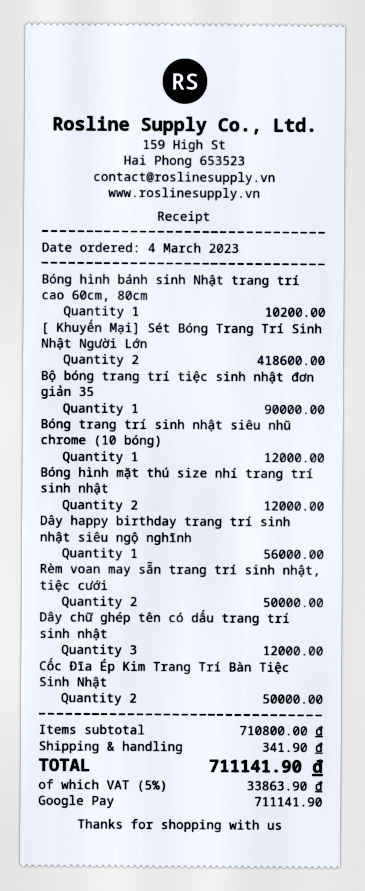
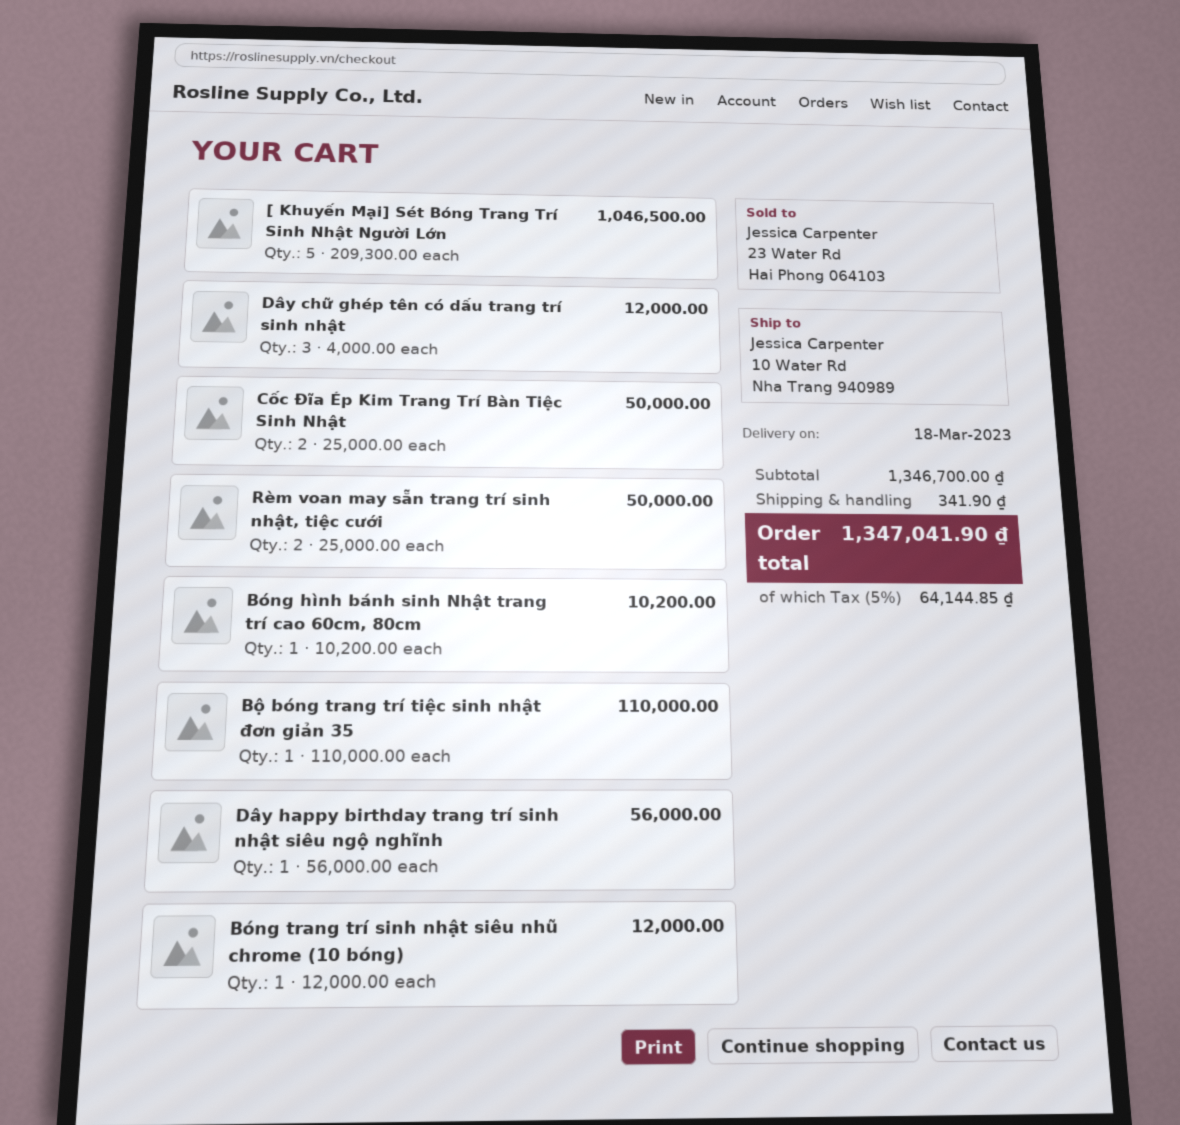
[ Khuyến Mại] Sét Bóng Trang Trí Sinh Nhật Người Lớn: 2 for 418600.00 -> 5 for 1046500.00
Bộ bóng trang trí tiệc sinh nhật đơn giản 35: 1 for 90000.00 -> 1 for 110000.00
Bóng hình mặt thú size nhí trang trí sinh nhật: 2 for 12000.00 -> none
subtotal: 710800.00 -> 1346700.00
tax: 5% = 33863.90 -> 5% = 64144.85
total: 711141.90 -> 1347041.90

